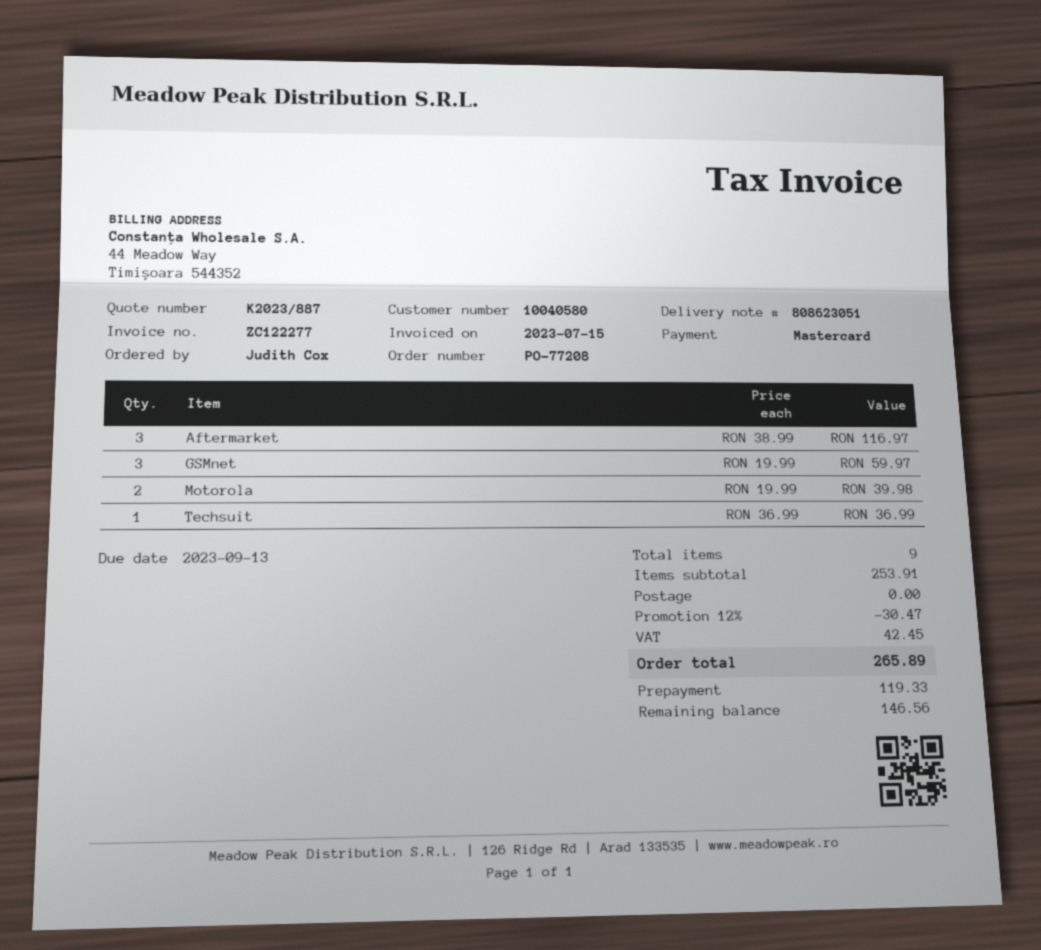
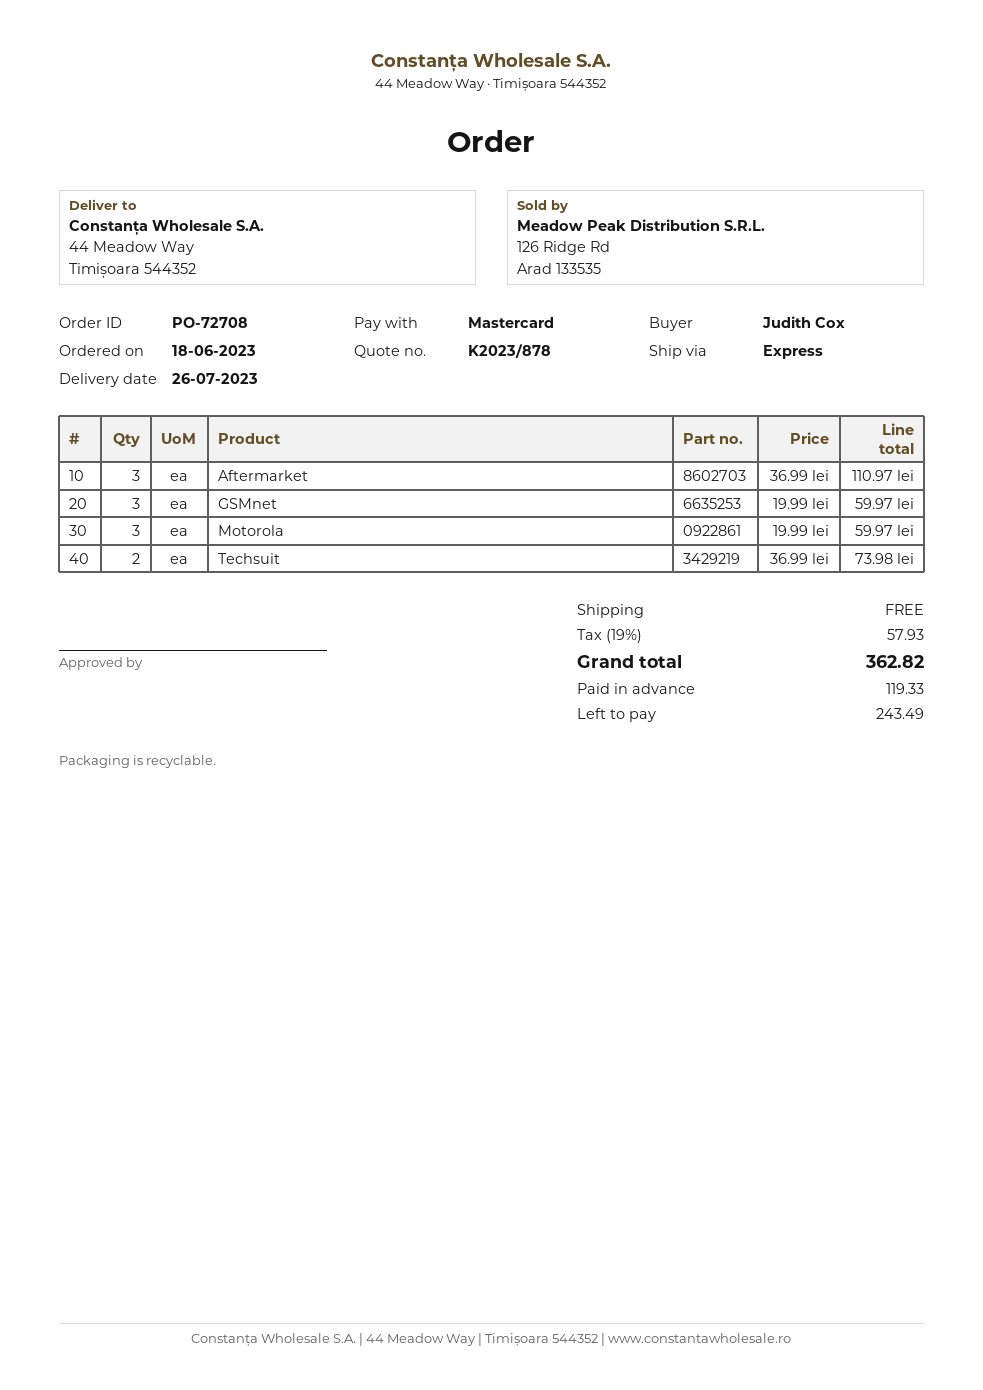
quote number: K2023/887 -> K2023/878
order number: PO-77208 -> PO-72708
Aftermarket: 3 x 38.99 = 116.97 -> 3 x 36.99 = 110.97
Motorola: 2 x 19.99 = 39.98 -> 3 x 19.99 = 59.97
Techsuit: 1 x 36.99 = 36.99 -> 2 x 36.99 = 73.98
discount: 12% = 30.47 -> none
tax: 42.45 -> 57.93
total: 265.89 -> 362.82
balance: 146.56 -> 243.49

